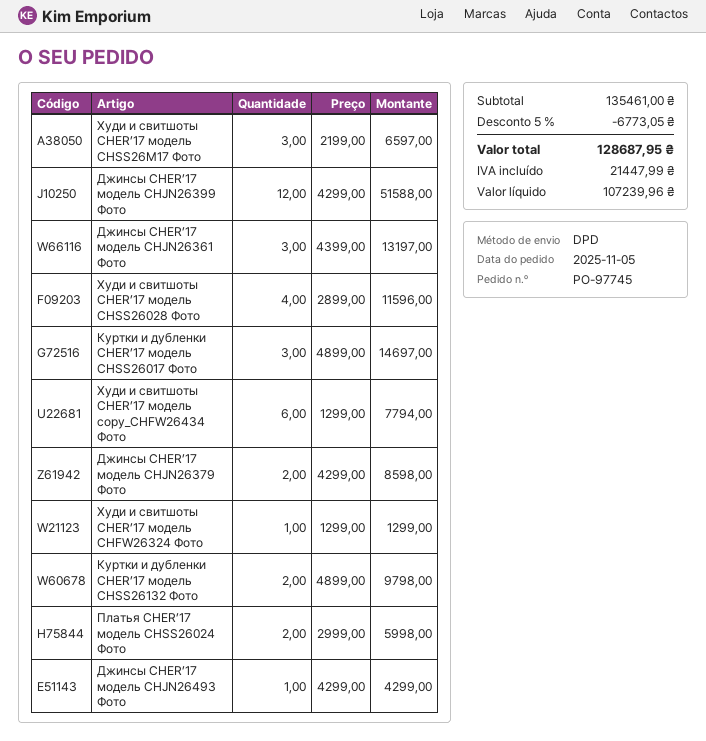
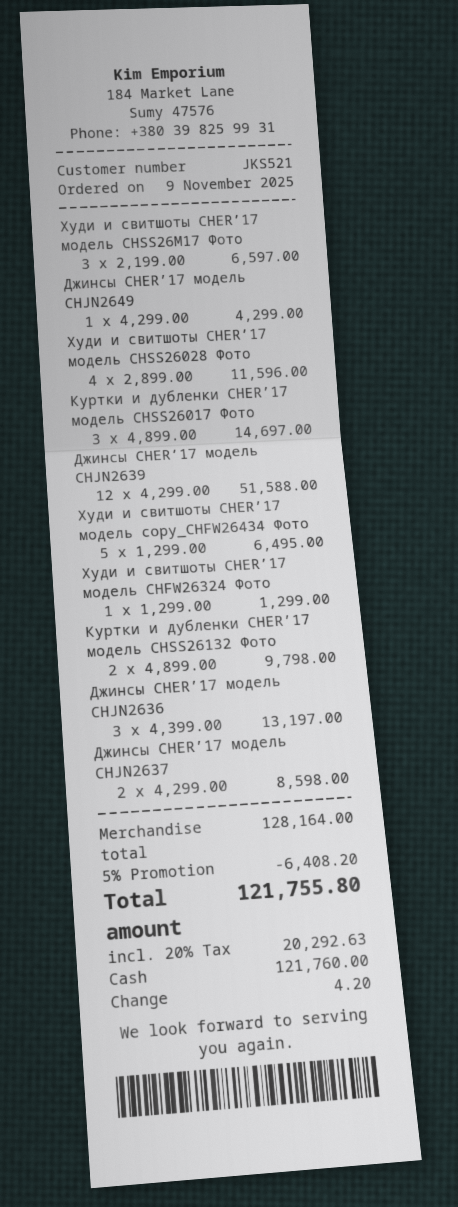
order date: 2025-11-05 -> 2025-11-09
Худи и свитшоты CHER’17 модель copy_CHFW26434 Фото: 6 x 1299.00 = 7794.00 -> 5 x 1299.00 = 6495.00
Платья CHER’17 модель CHSS26024 Фото: 2 x 2999.00 = 5998.00 -> none
subtotal: 135461.00 -> 128164.00
discount: 5% = 6773.05 -> 5% = 6408.20
tax: 21447.99 -> 20292.63
total: 128687.95 -> 121755.80

